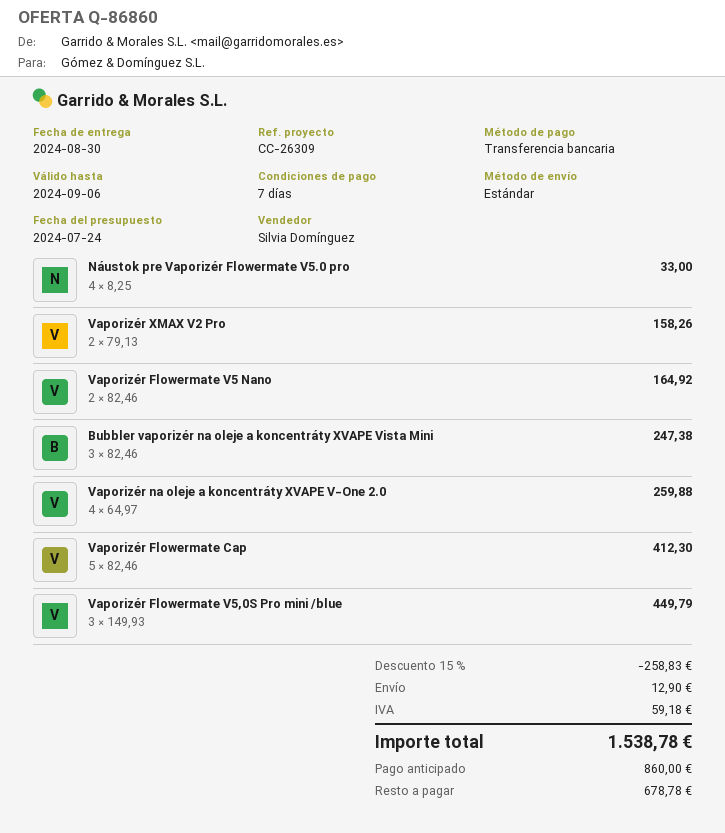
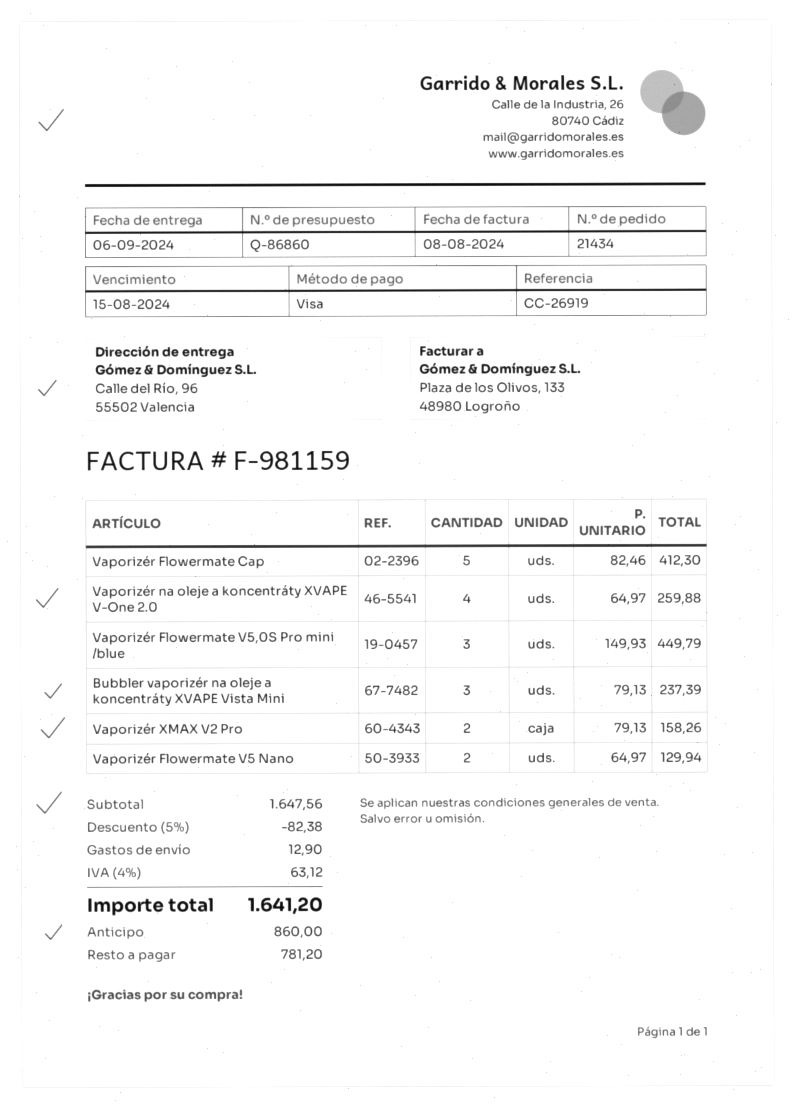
delivery date: 2024-08-30 -> 2024-09-06
reference: CC-26309 -> CC-26919
payment method: bank transfer -> Visa
Náustok pre Vaporizér Flowermate V5.0 pro: 4 x 8.25 = 33.00 -> none
Vaporizér Flowermate V5 Nano: 2 x 82.46 = 164.92 -> 2 x 64.97 = 129.94
Bubbler vaporizér na oleje a koncentráty XVAPE Vista Mini: 3 x 82.46 = 247.38 -> 3 x 79.13 = 237.39
discount: 15% = 258.83 -> 5% = 82.38
tax: 59.18 -> 63.12
total: 1538.78 -> 1641.20
balance: 678.78 -> 781.20

